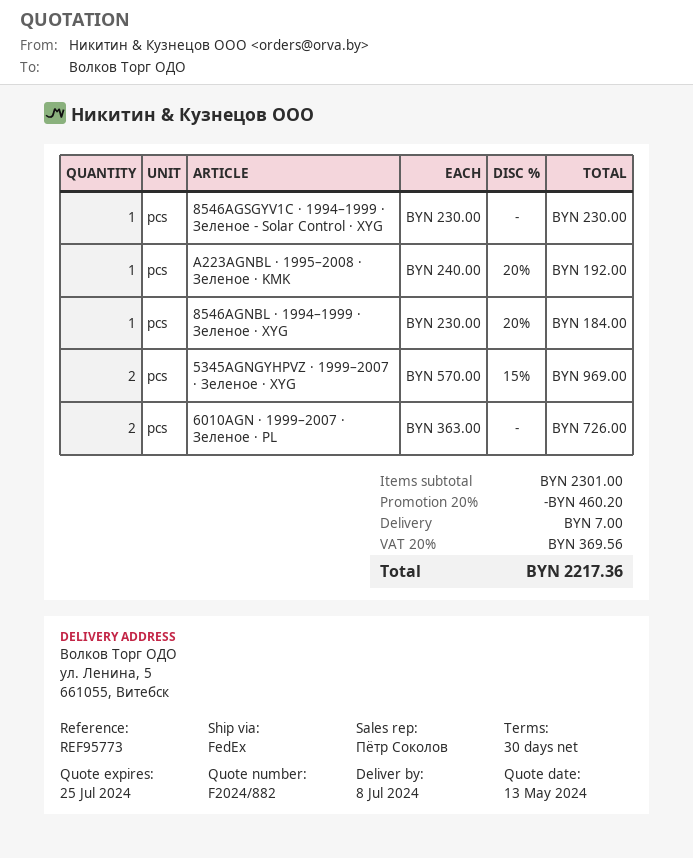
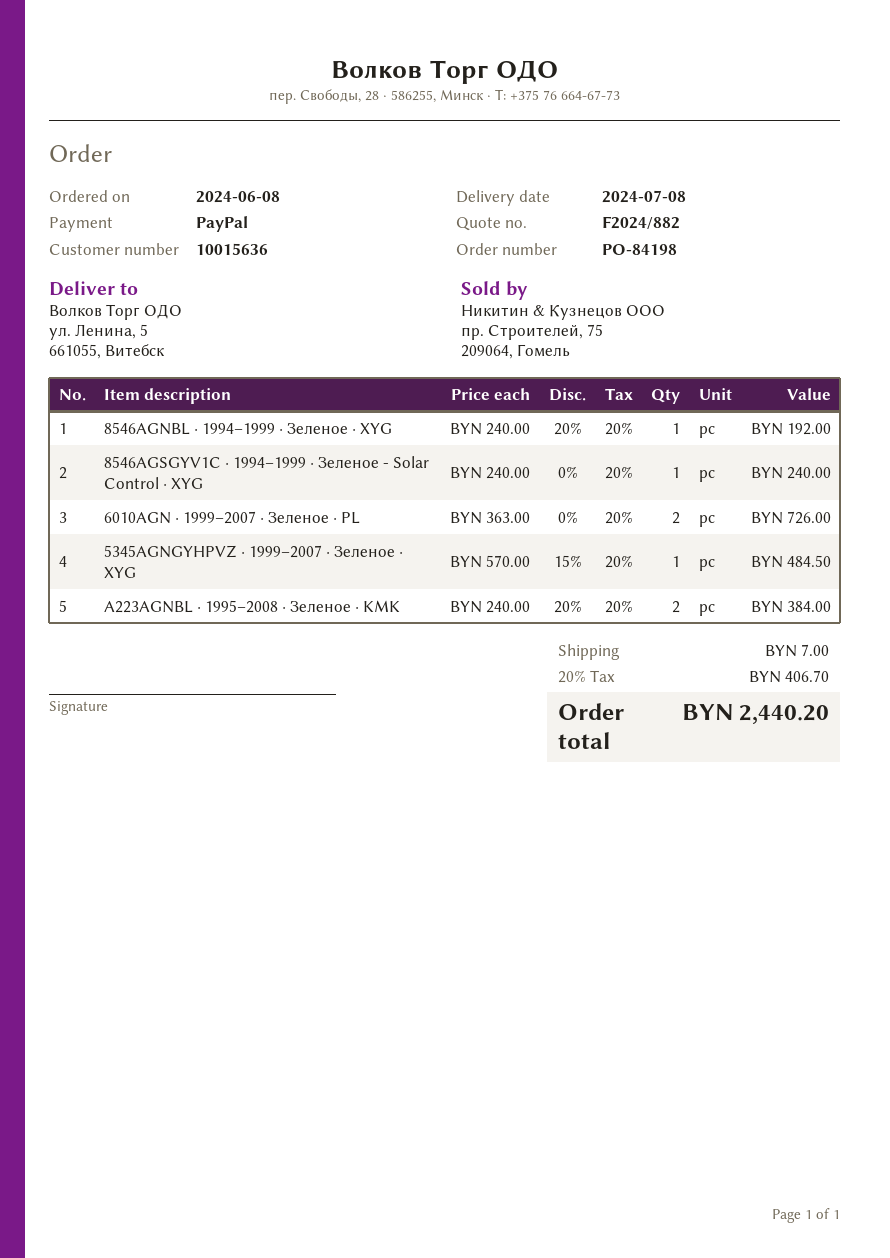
8546AGSGYV1C · 1994–1999 · Зеленое - Solar Control · XYG: 1 x 230.00 = 230.00 -> 1 x 240.00 = 240.00
A223AGNBL · 1995–2008 · Зеленое · KMK: 1 x 240.00 - 20% = 192.00 -> 2 x 240.00 - 20% = 384.00
8546AGNBL · 1994–1999 · Зеленое · XYG: 1 x 230.00 - 20% = 184.00 -> 1 x 240.00 - 20% = 192.00
5345AGNGYHPVZ · 1999–2007 · Зеленое · XYG: 2 x 570.00 - 15% = 969.00 -> 1 x 570.00 - 15% = 484.50
discount: 20% = 460.20 -> none
tax: 20% = 369.56 -> 20% = 406.70
total: 2217.36 -> 2440.20

